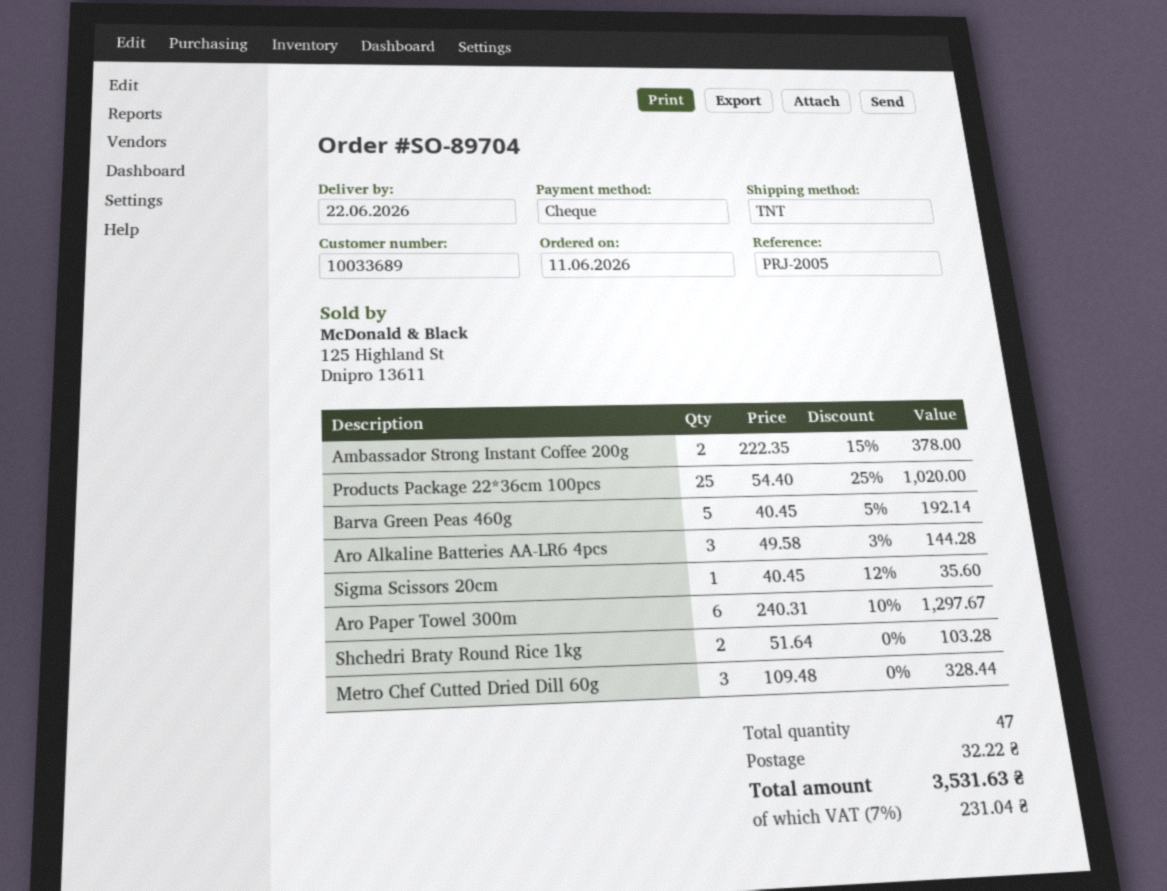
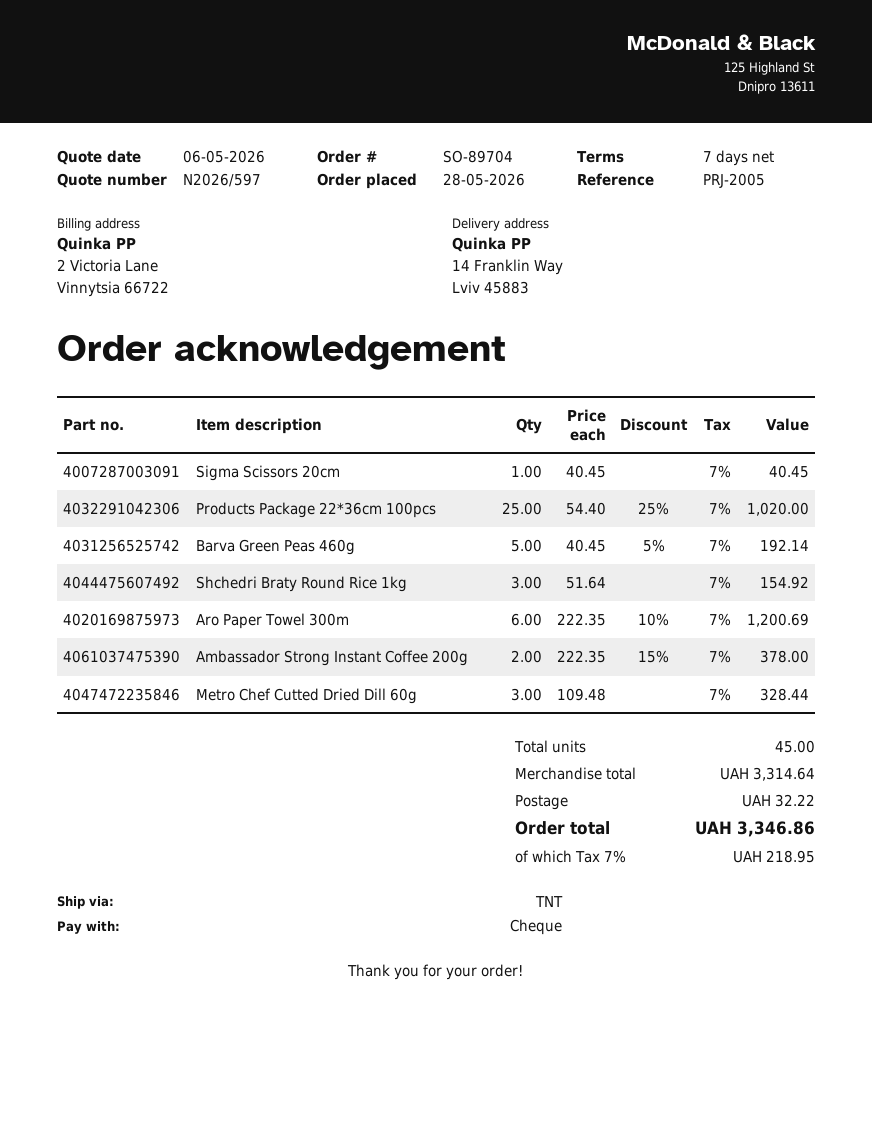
order date: 2026-06-11 -> 2026-05-28
Aro Alkaline Batteries AA-LR6 4pcs: 3 x 49.58 - 3% = 144.28 -> none
Sigma Scissors 20cm: 1 x 40.45 - 12% = 35.60 -> 1 x 40.45 = 40.45
Aro Paper Towel 300m: 6 x 240.31 - 10% = 1297.67 -> 6 x 222.35 - 10% = 1200.69
Shchedri Braty Round Rice 1kg: 2 x 51.64 = 103.28 -> 3 x 51.64 = 154.92
total quantity: 47 -> 45
tax: 7% = 231.04 -> 7% = 218.95
total: 3531.63 -> 3346.86

